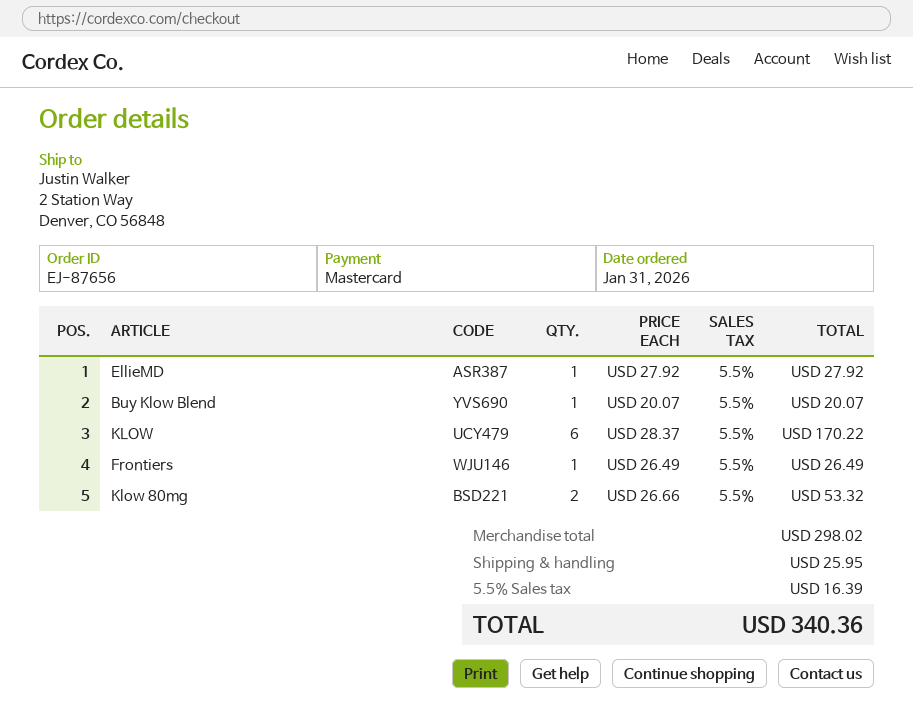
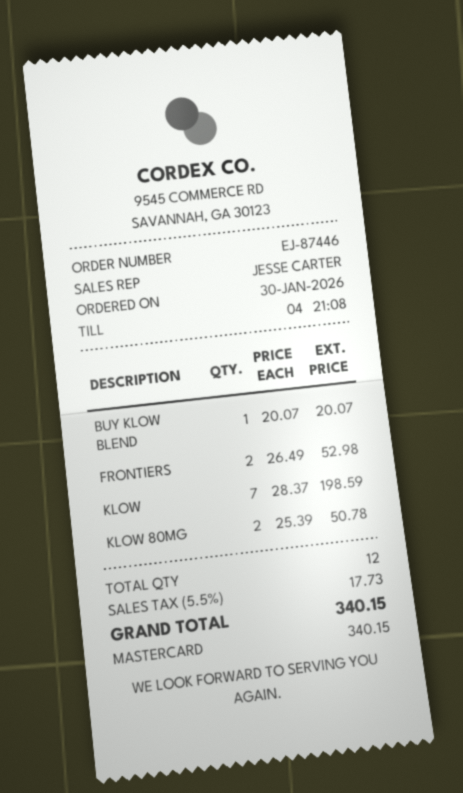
order number: EJ-87656 -> EJ-87446
order date: 2026-01-31 -> 2026-01-30
EllieMD: 1 x 27.92 = 27.92 -> none
KLOW: 6 x 28.37 = 170.22 -> 7 x 28.37 = 198.59
Frontiers: 1 x 26.49 = 26.49 -> 2 x 26.49 = 52.98
Klow 80mg: 2 x 26.66 = 53.32 -> 2 x 25.39 = 50.78
shipping: 25.95 -> none
tax: 5.5% = 16.39 -> 5.5% = 17.73
total: 340.36 -> 340.15

